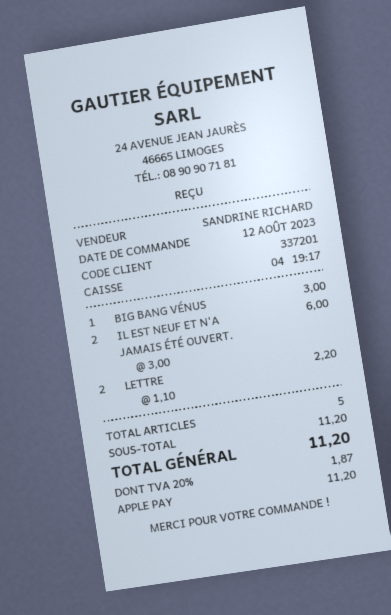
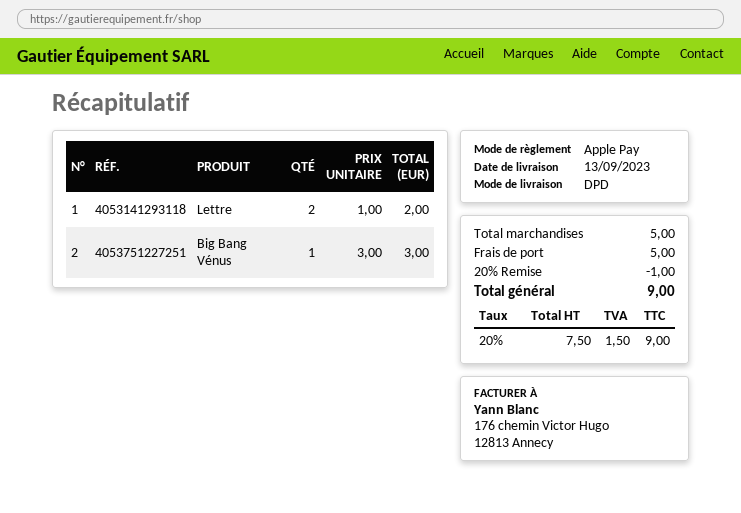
IL EST NEUF ET N'A JAMAIS ÉTÉ OUVERT.: 2 x 3.00 = 6.00 -> none
LETTRE: 2 x 1.10 = 2.20 -> 2 x 1.00 = 2.00
subtotal: 11.20 -> 5.00
discount: none -> 20% = 1.00
shipping: none -> 5.00
tax: 20% = 1.87 -> 20% = 1.50
total: 11.20 -> 9.00

